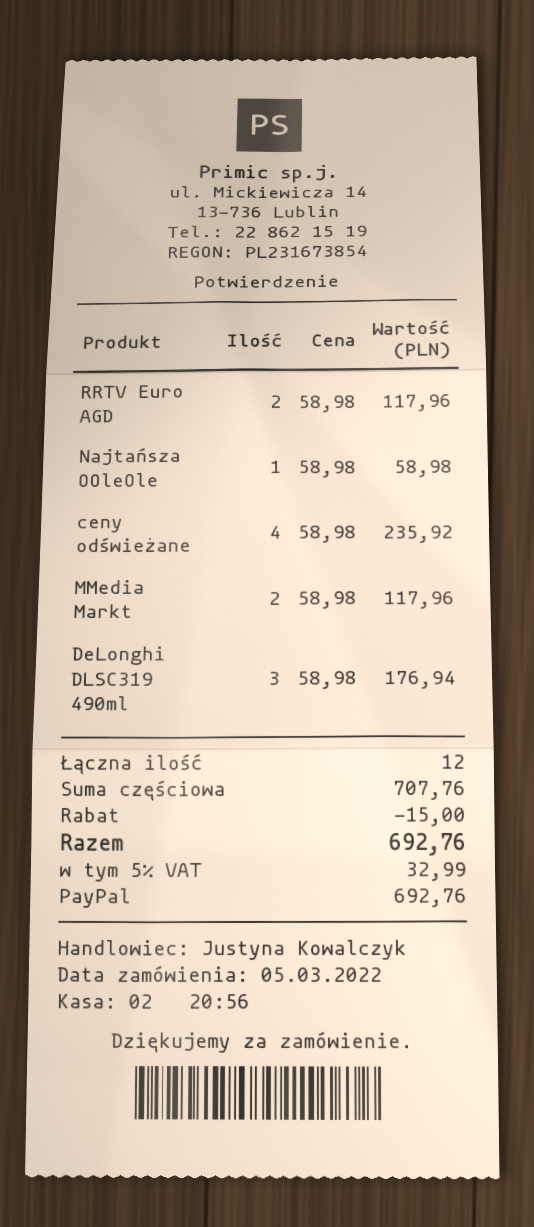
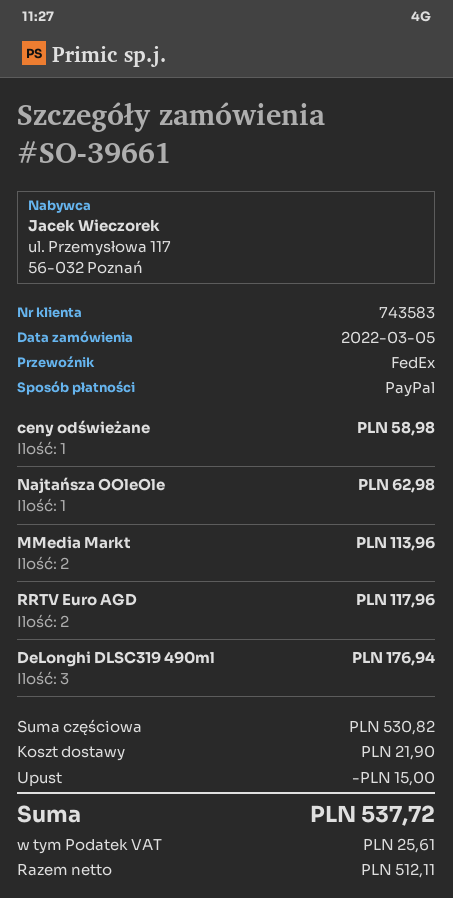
Najtańsza OOleOle: 1 for 58.98 -> 1 for 62.98
ceny odświeżane: 4 for 235.92 -> 1 for 58.98
MMedia Markt: 2 for 117.96 -> 2 for 113.96
subtotal: 707.76 -> 530.82
shipping: none -> 21.90
tax: 32.99 -> 25.61
total: 692.76 -> 537.72

